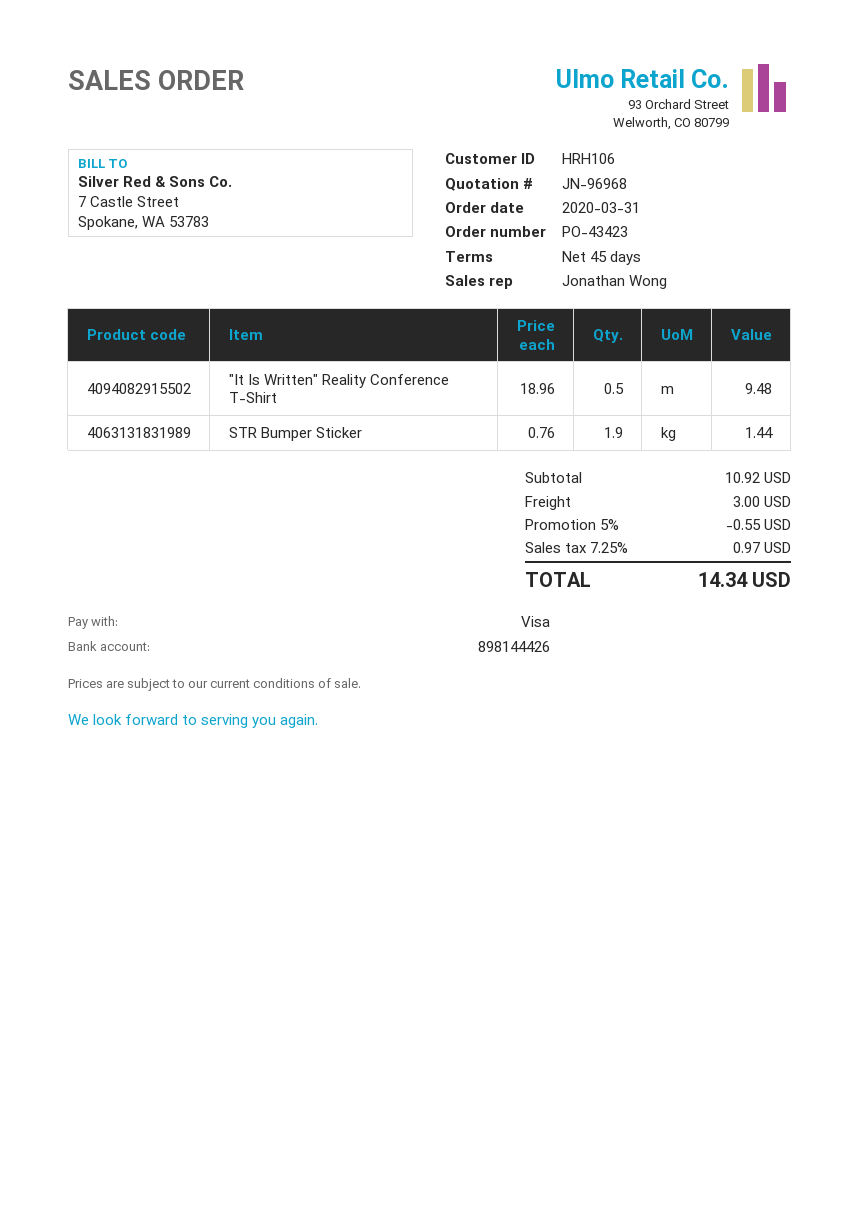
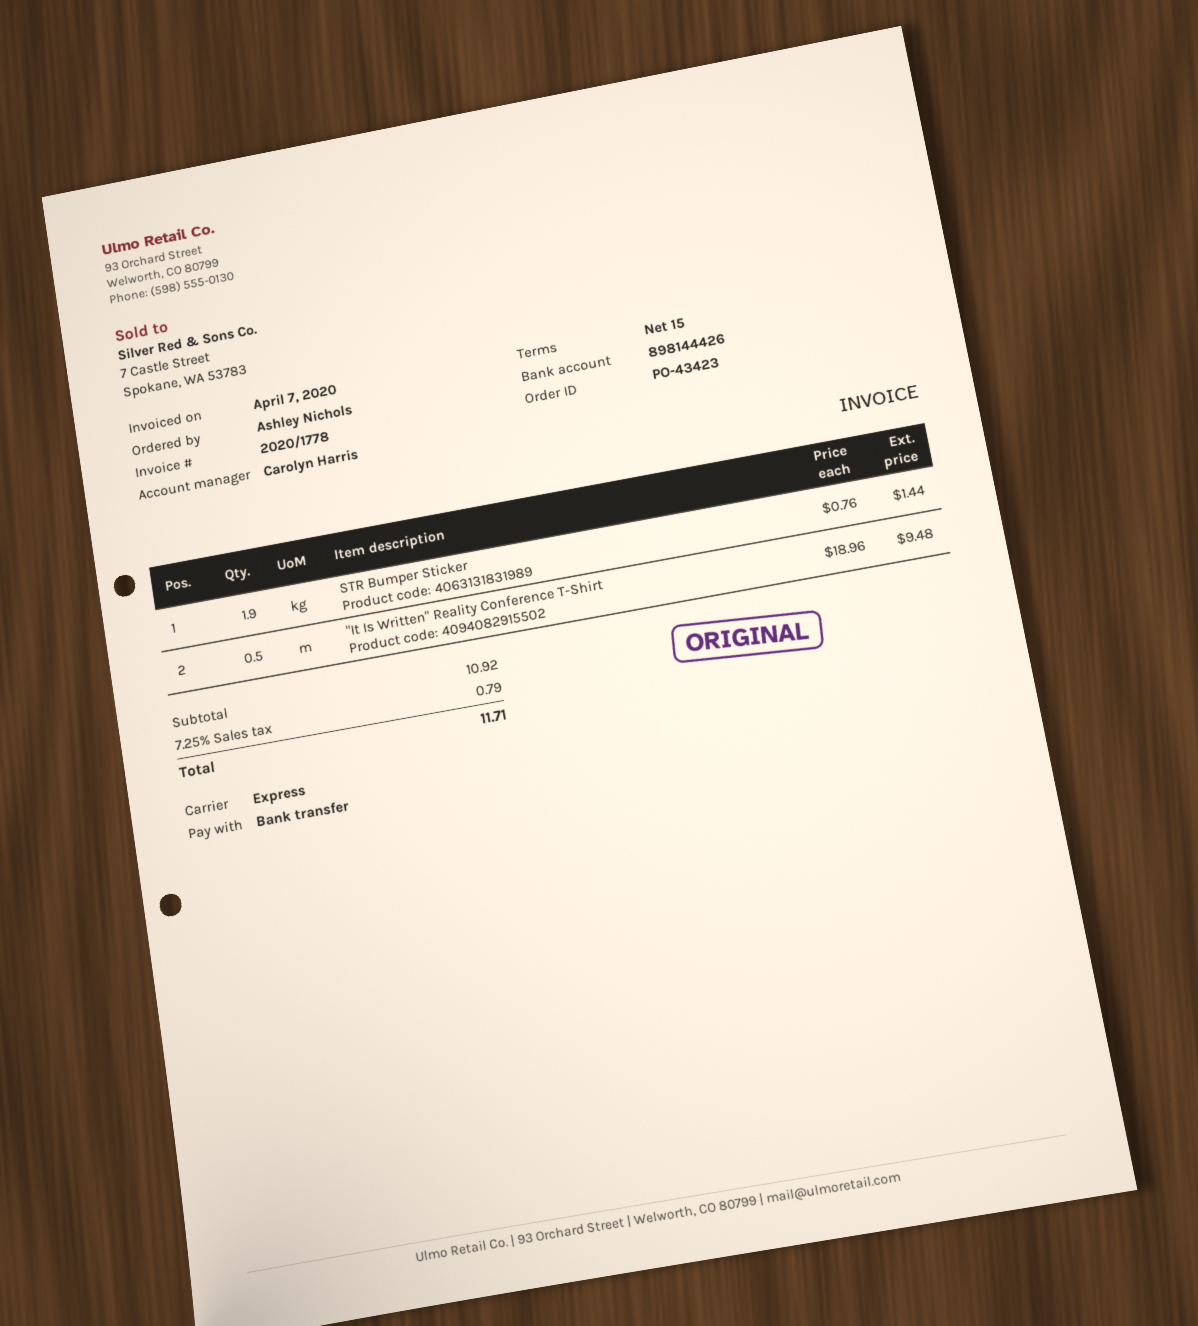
payment terms: 45 days -> 15 days
sales rep: Jonathan Wong -> Carolyn Harris
payment method: Visa -> bank transfer
discount: 5% = 0.55 -> none
shipping: 3.00 -> none
tax: 7.25% = 0.97 -> 7.25% = 0.79
total: 14.34 -> 11.71

